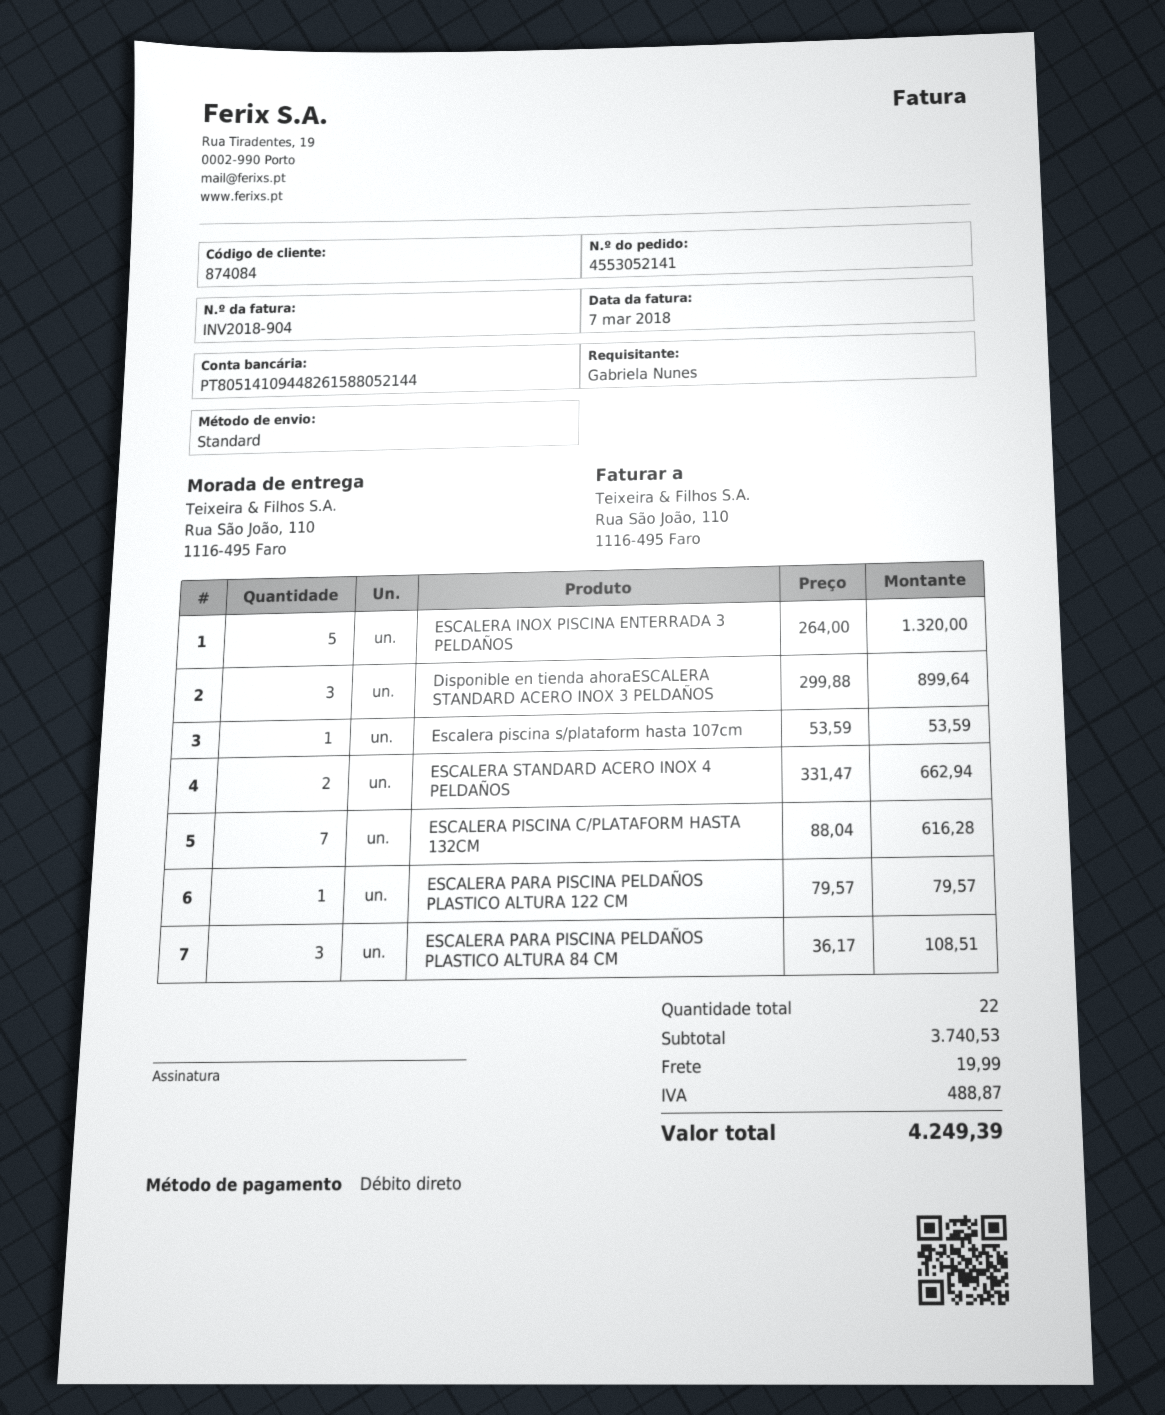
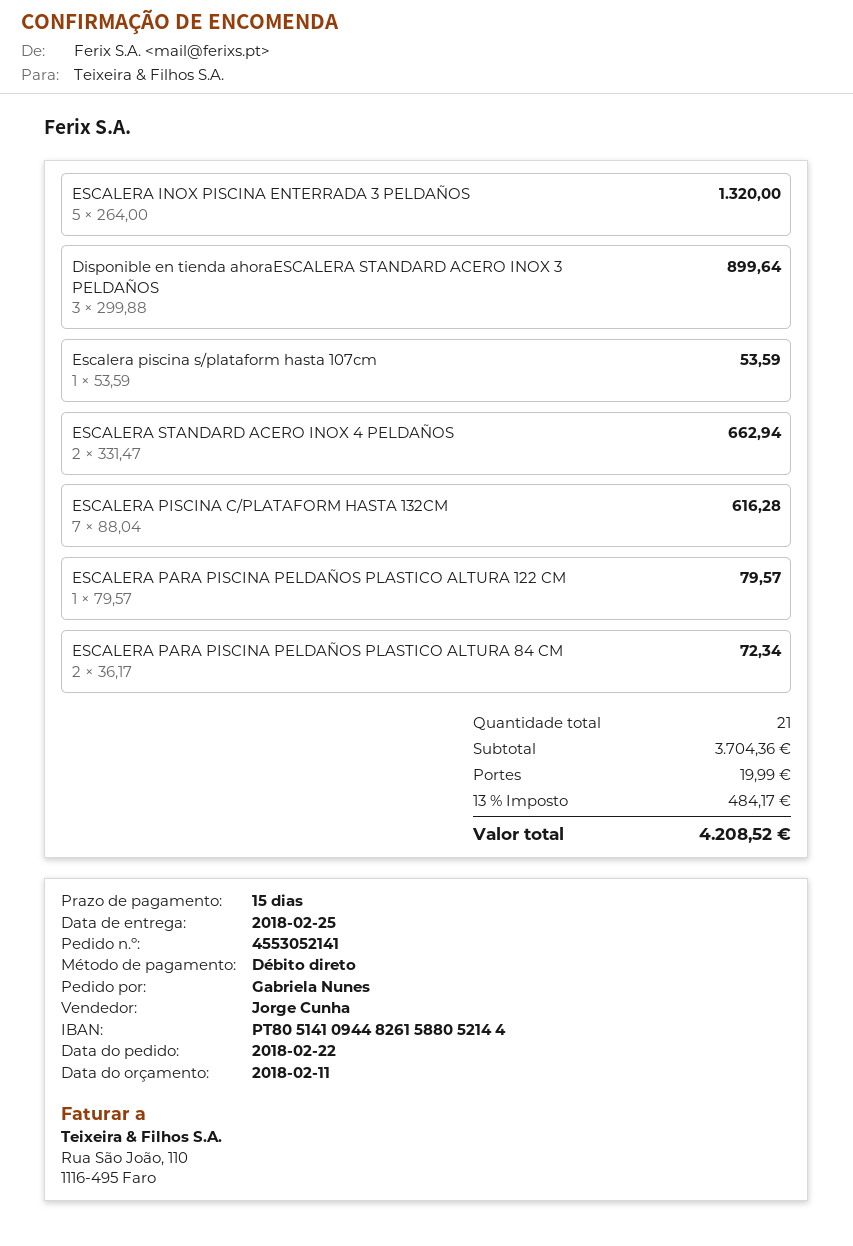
ESCALERA PARA PISCINA PELDAÑOS PLASTICO ALTURA 84 CM: 3 x 36.17 = 108.51 -> 2 x 36.17 = 72.34
total quantity: 22 -> 21
subtotal: 3740.53 -> 3704.36
tax: 488.87 -> 484.17
total: 4249.39 -> 4208.52

